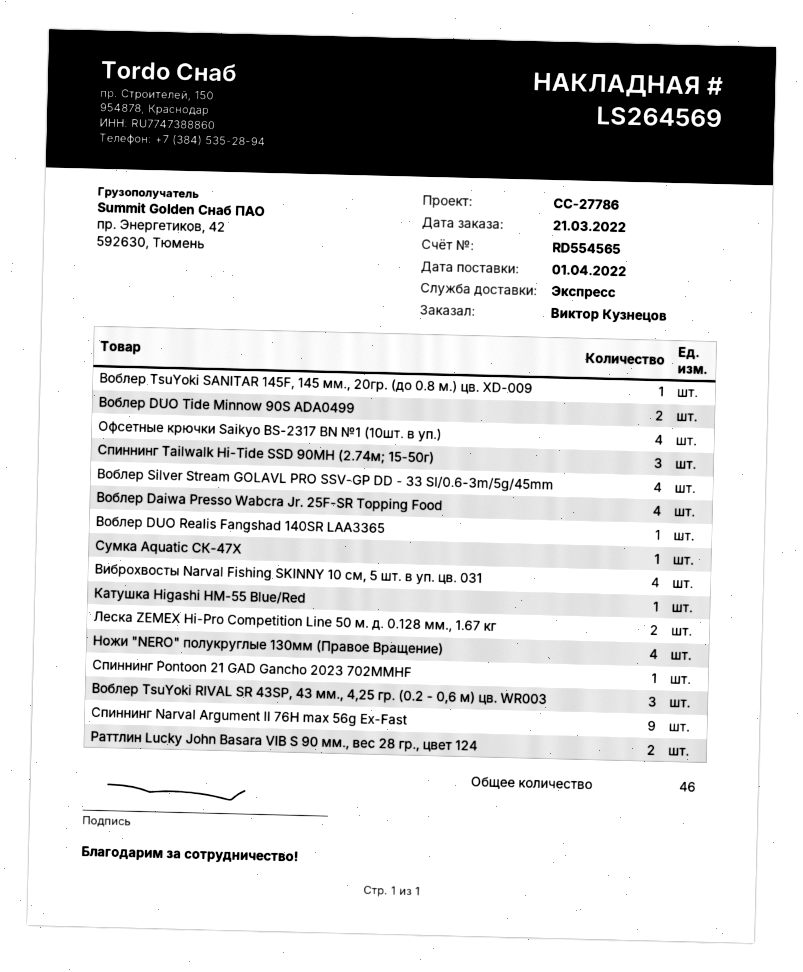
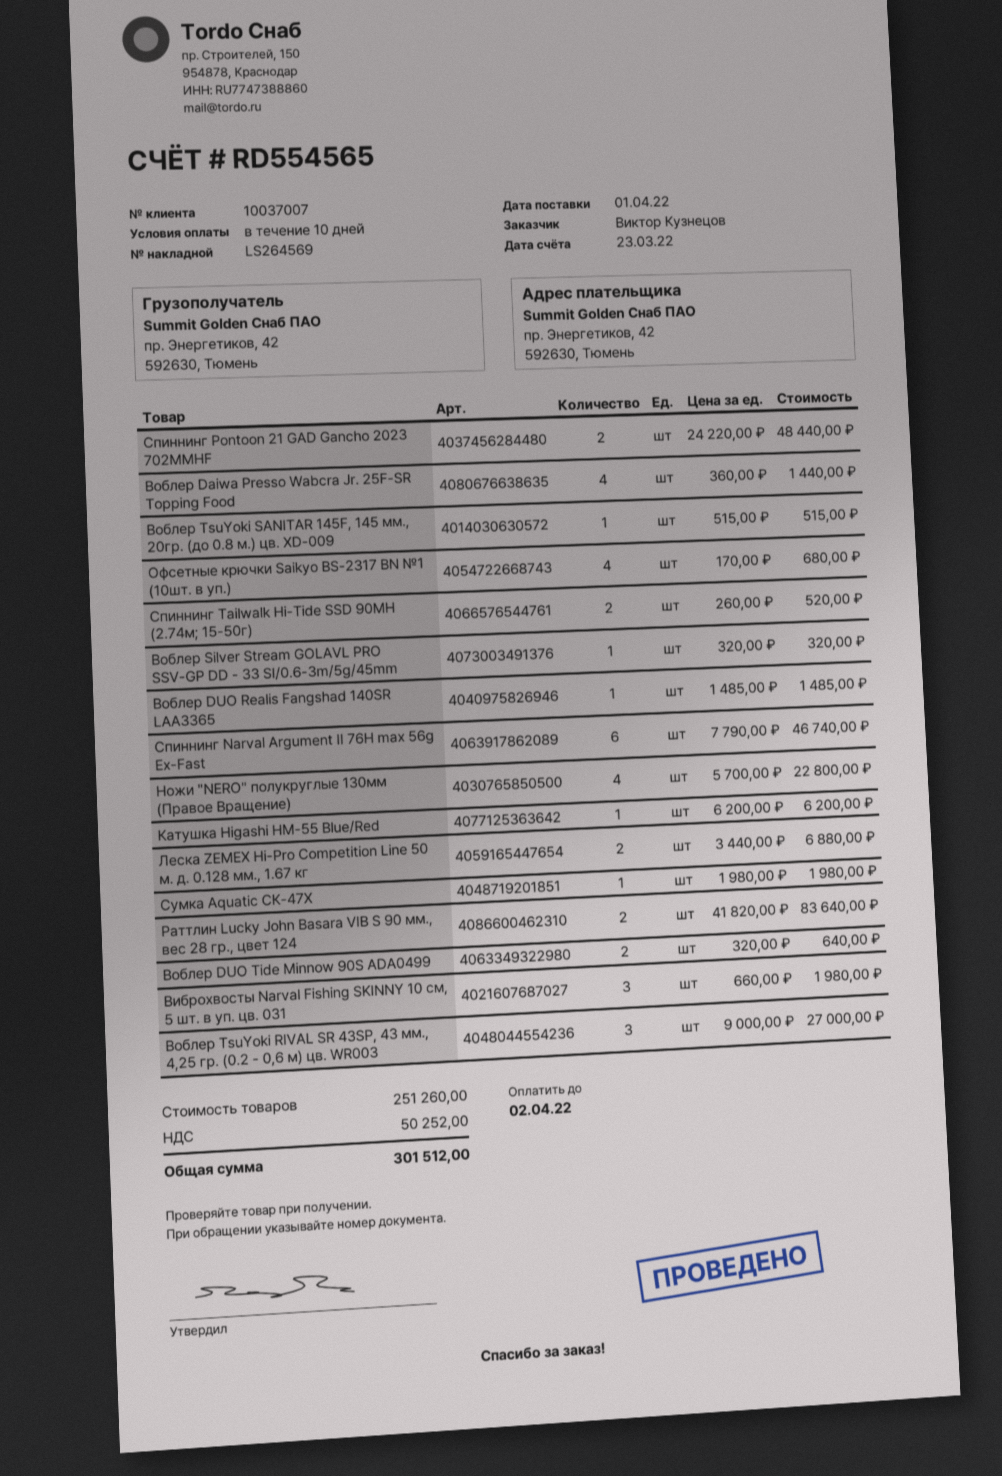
Спиннинг Tailwalk Hi-Tide SSD 90MH (2.74м; 15-50г): 3 -> 2
Воблер Silver Stream GOLAVL PRO SSV-GP DD - 33 SI/0.6-3m/5g/45mm: 4 -> 1
Виброхвосты Narval Fishing SKINNY 10 cм, 5 шт. в уп. цв. 031: 4 -> 3
Спиннинг Pontoon 21 GAD Gancho 2023 702MMHF: 1 -> 2
Спиннинг Narval Argument II 76H max 56g Ex-Fast: 9 -> 6

